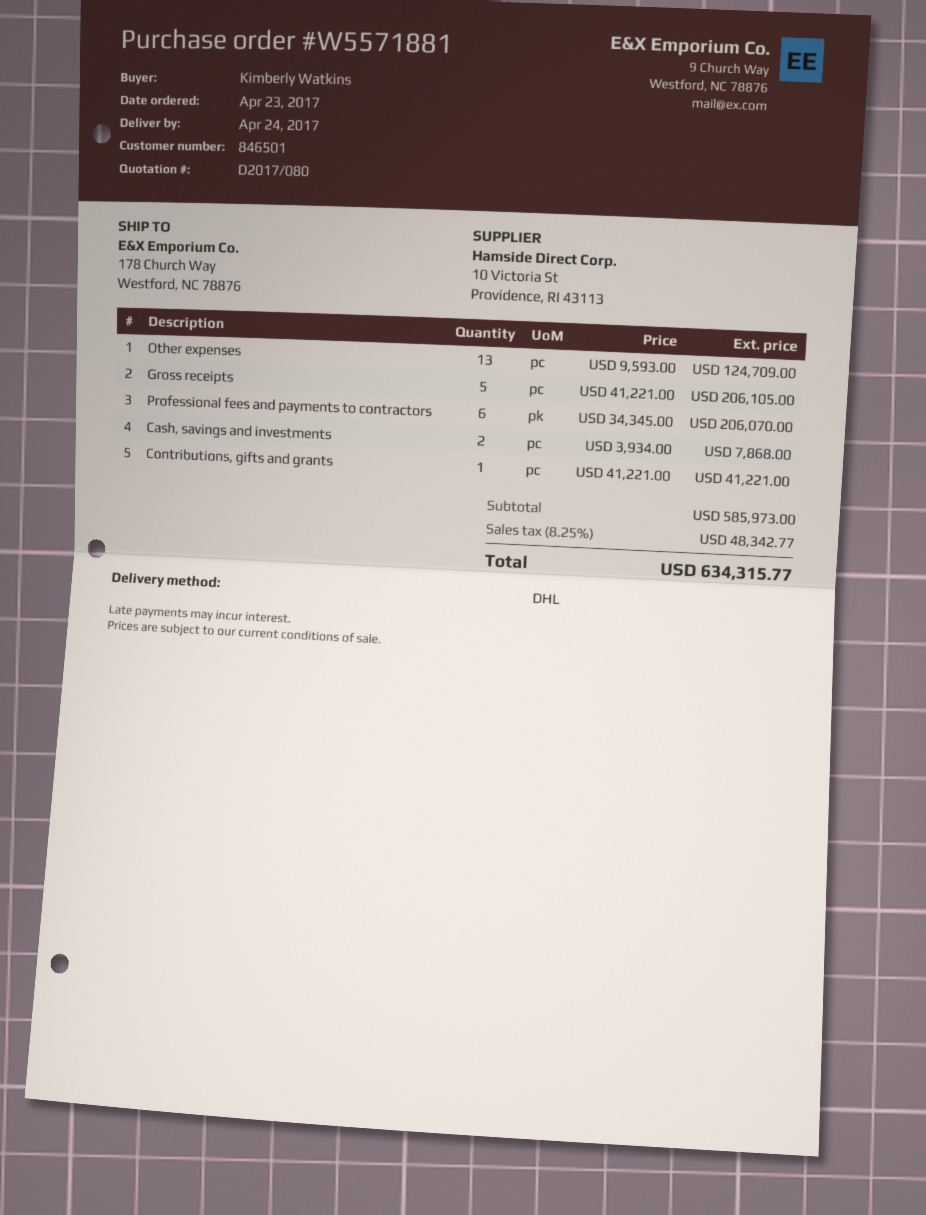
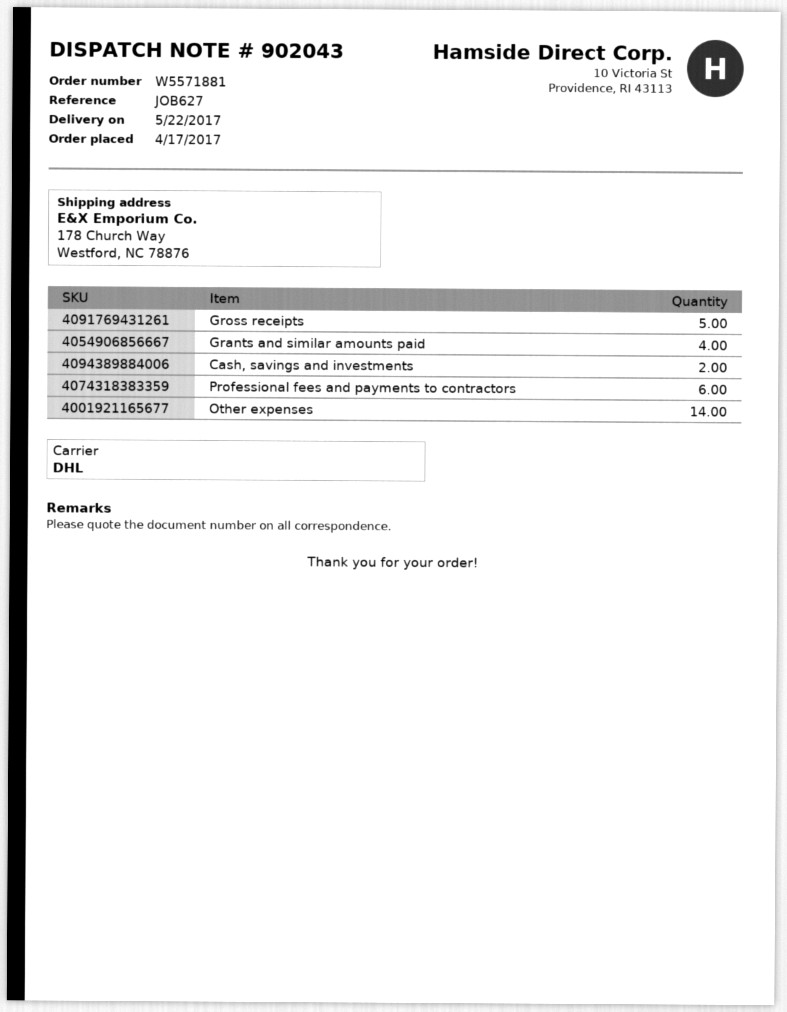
order date: 2017-04-23 -> 2017-04-17
delivery date: 2017-04-24 -> 2017-05-22
Other expenses: 13 -> 14
Contributions, gifts and grants: 1 -> none
Grants and similar amounts paid: none -> 4

